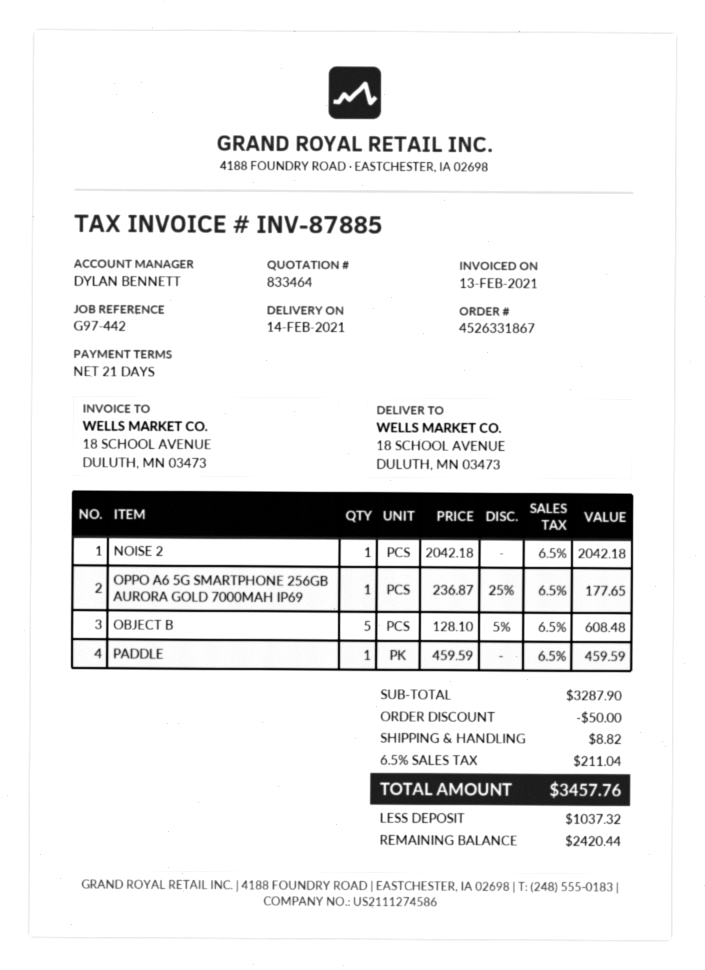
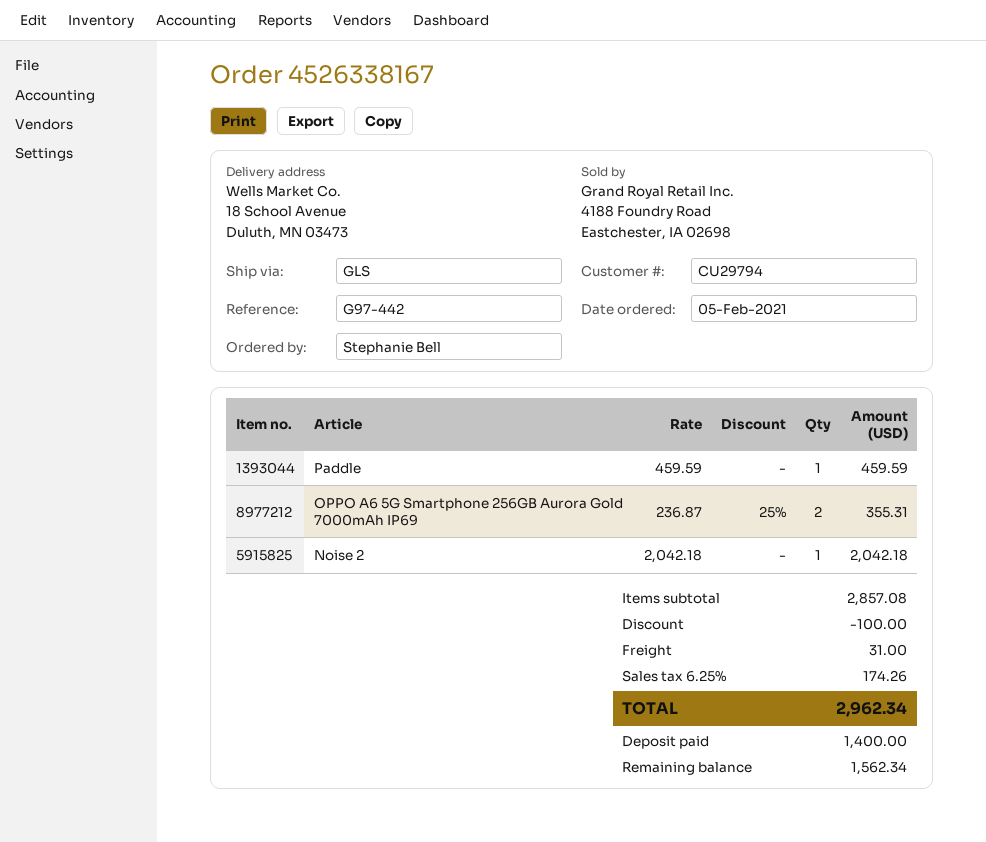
order number: 4526331867 -> 4526338167
OPPO A6 5G SMARTPHONE 256GB AURORA GOLD 7000MAH IP69: 1 x 236.87 - 25% = 177.65 -> 2 x 236.87 - 25% = 355.31
OBJECT B: 5 x 128.10 - 5% = 608.48 -> none
subtotal: 3287.90 -> 2857.08
discount: 50.00 -> 100.00
shipping: 8.82 -> 31.00
tax: 6.5% = 211.04 -> 6.25% = 174.26
total: 3457.76 -> 2962.34
deposit: 1037.32 -> 1400.00
balance: 2420.44 -> 1562.34

